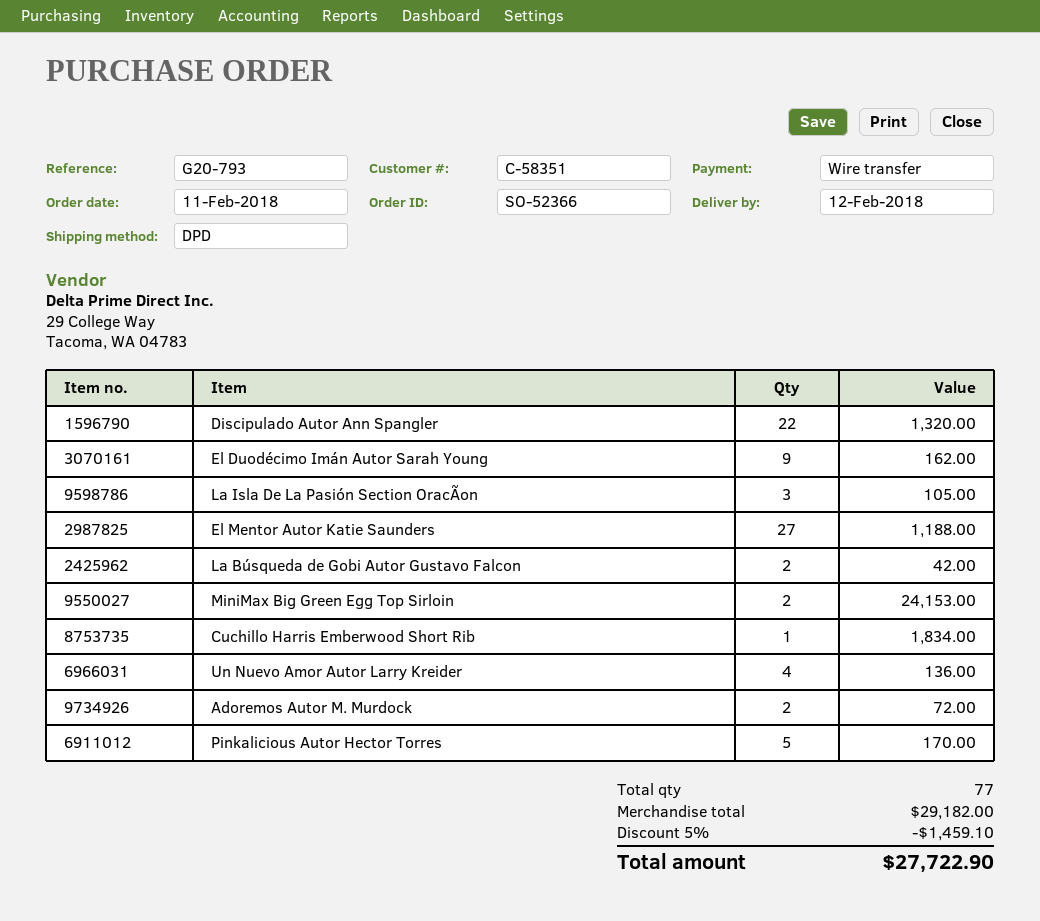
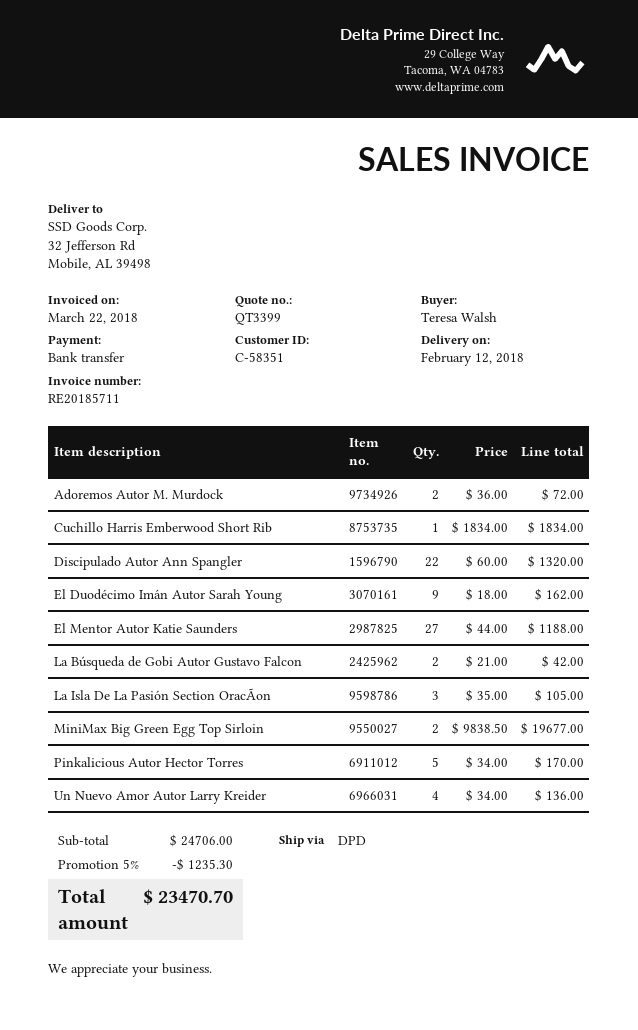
MiniMax Big Green Egg Top Sirloin: 2 for 24153.00 -> 2 for 19677.00
subtotal: 29182.00 -> 24706.00
discount: 5% = 1459.10 -> 5% = 1235.30
total: 27722.90 -> 23470.70

